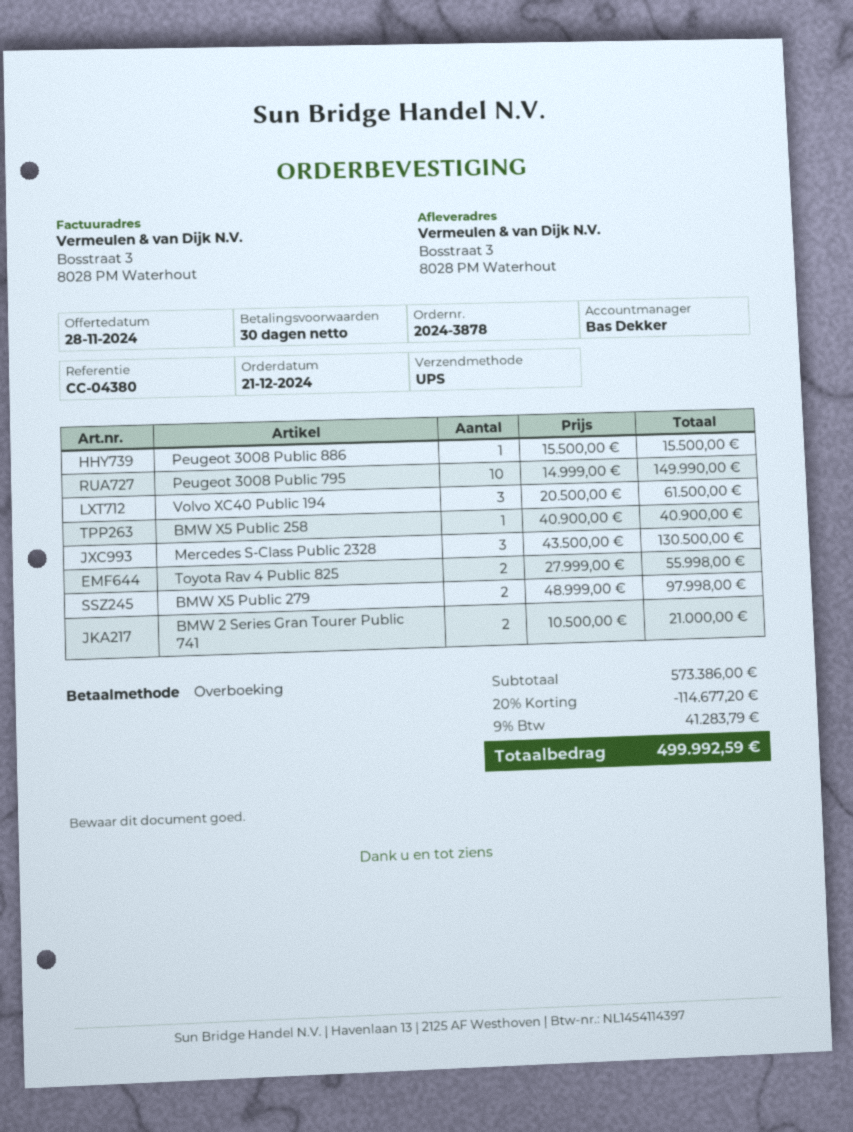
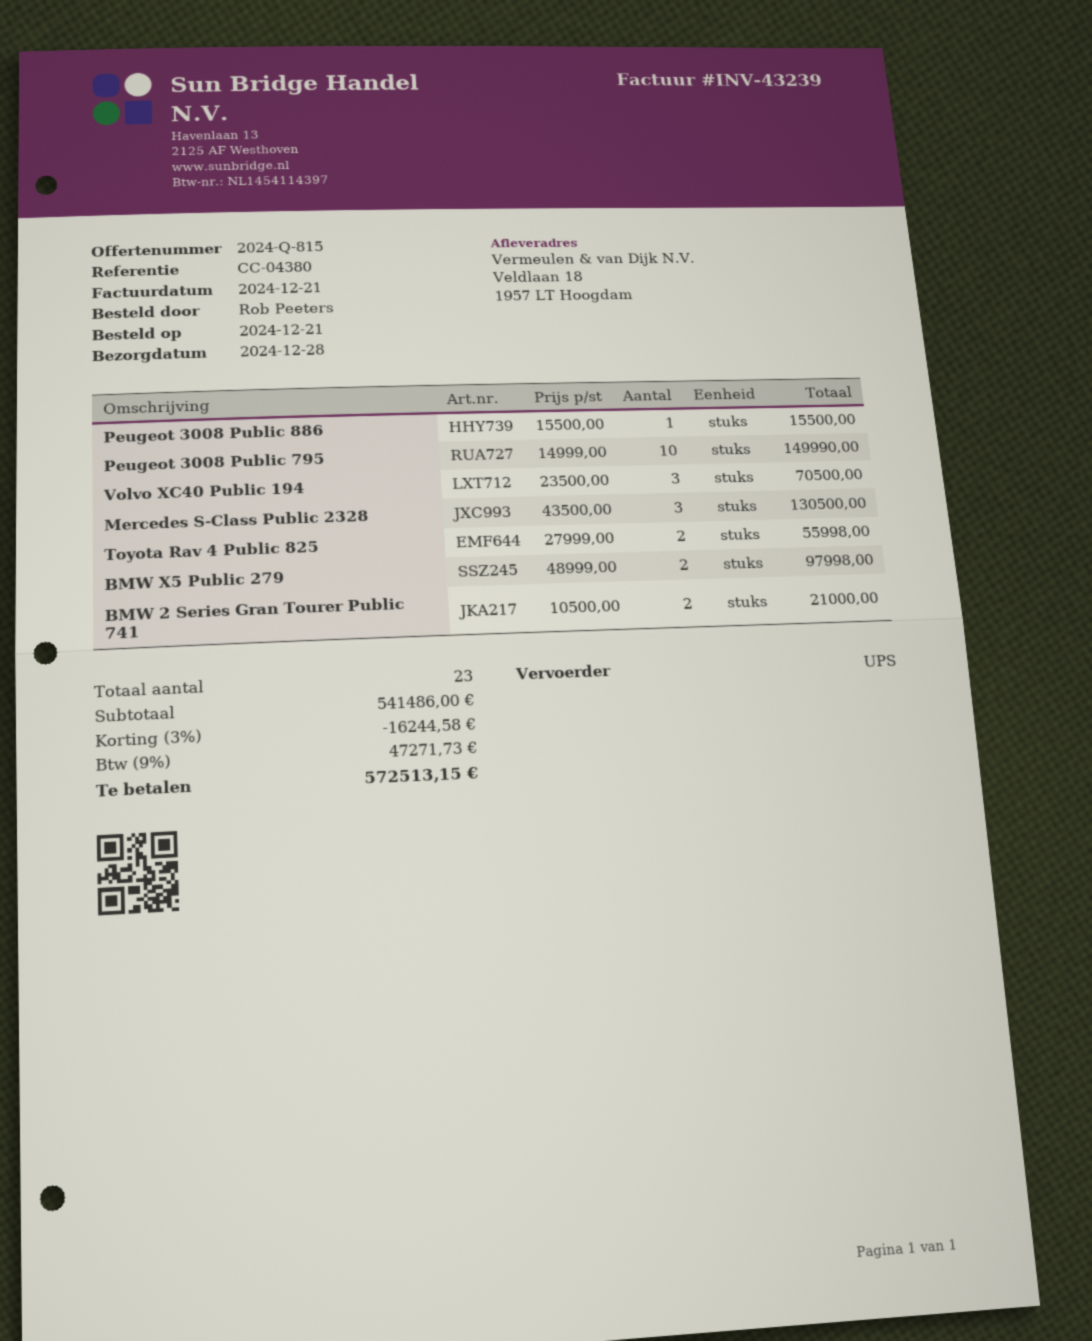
ship to: Bosstraat 3, 8028 PM Waterhout -> Veldlaan 18, 1957 LT Hoogdam
Volvo XC40 Public 194: 3 x 20500.00 = 61500.00 -> 3 x 23500.00 = 70500.00
BMW X5 Public 258: 1 x 40900.00 = 40900.00 -> none
subtotal: 573386.00 -> 541486.00
discount: 20% = 114677.20 -> 3% = 16244.58
tax: 9% = 41283.79 -> 9% = 47271.73
total: 499992.59 -> 572513.15

